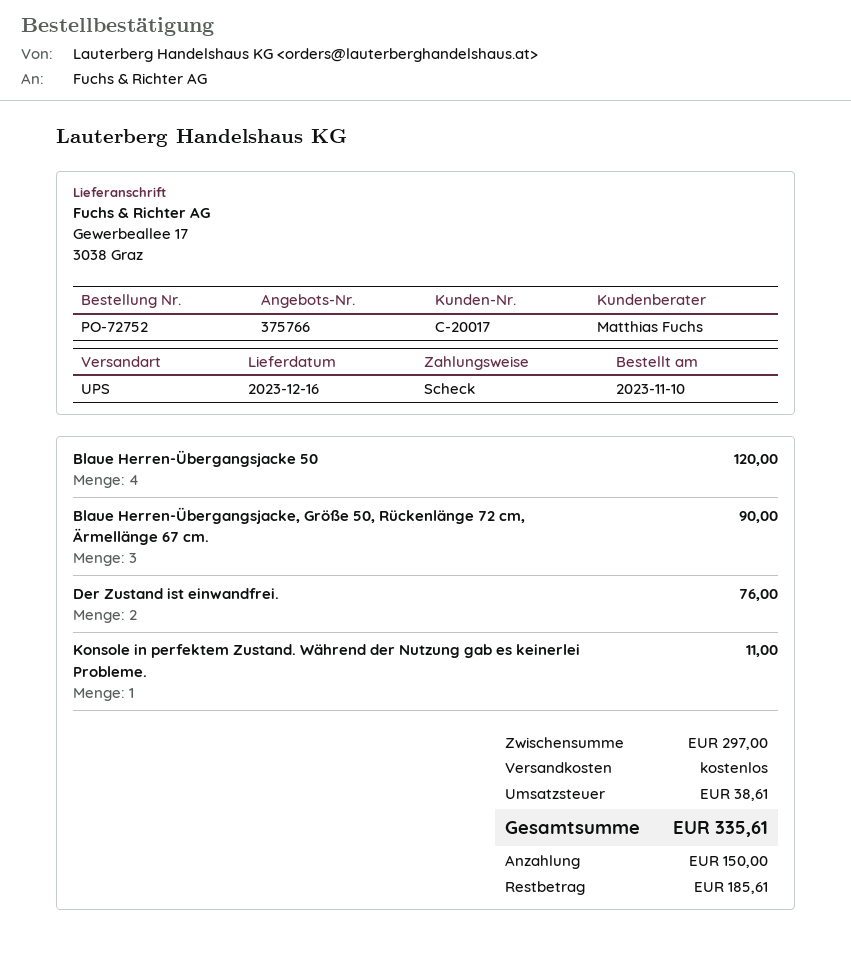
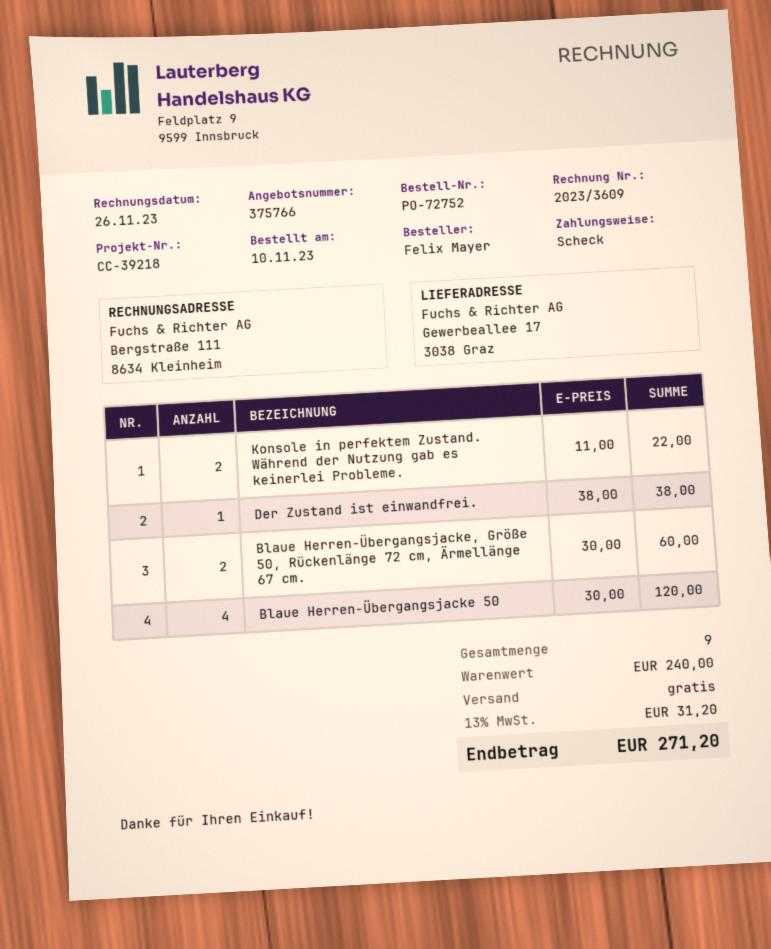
Blaue Herren-Übergangsjacke, Größe 50, Rückenlänge 72 cm, Ärmellänge 67 cm.: 3 for 90.00 -> 2 for 60.00
Der Zustand ist einwandfrei.: 2 for 76.00 -> 1 for 38.00
Konsole in perfektem Zustand. Während der Nutzung gab es keinerlei Probleme.: 1 for 11.00 -> 2 for 22.00
subtotal: 297.00 -> 240.00
tax: 38.61 -> 31.20
total: 335.61 -> 271.20

